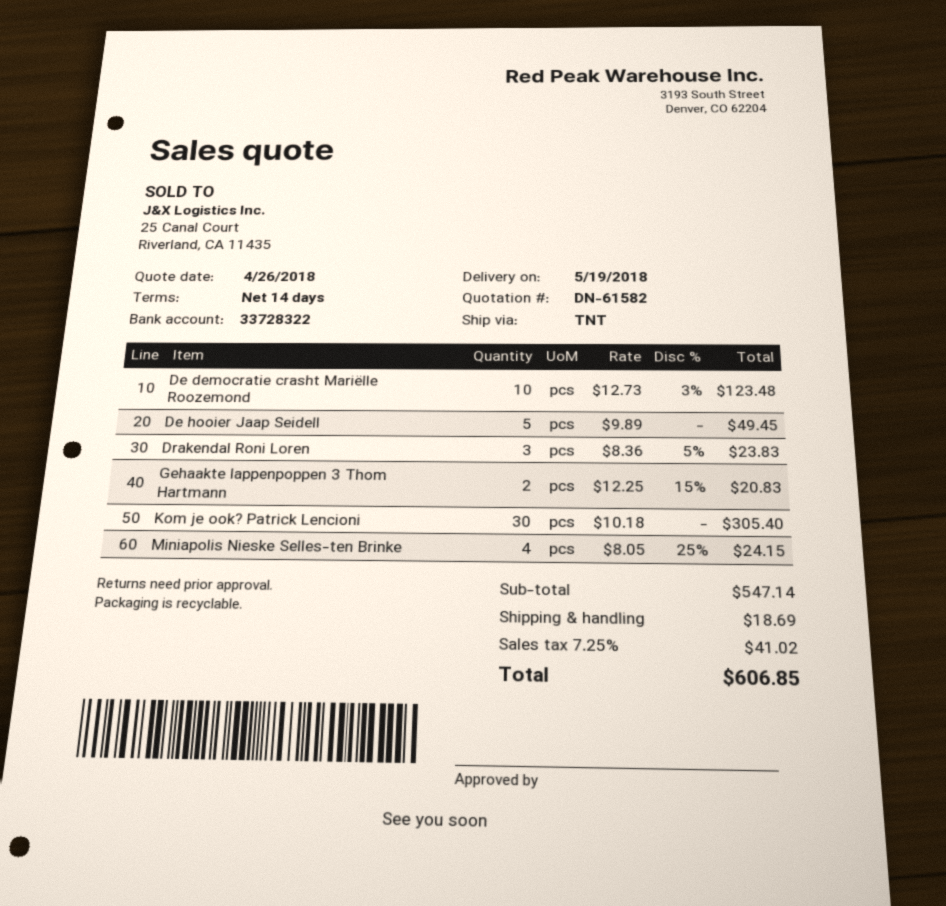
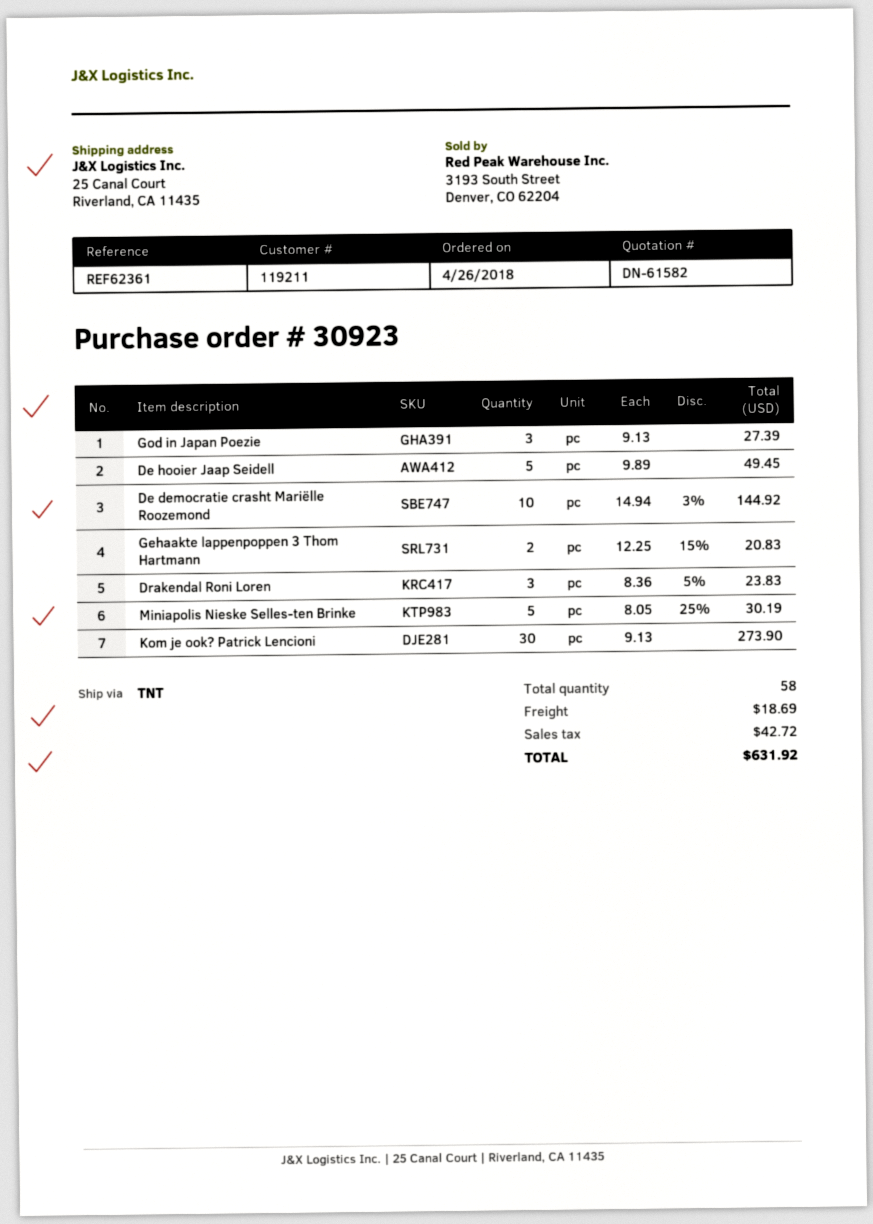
De democratie crasht Mariëlle Roozemond: 10 x 12.73 - 3% = 123.48 -> 10 x 14.94 - 3% = 144.92
Kom je ook? Patrick Lencioni: 30 x 10.18 = 305.40 -> 30 x 9.13 = 273.90
Miniapolis Nieske Selles-ten Brinke: 4 x 8.05 - 25% = 24.15 -> 5 x 8.05 - 25% = 30.19
God in Japan Poezie: none -> 3 x 9.13 = 27.39
tax: 41.02 -> 42.72
total: 606.85 -> 631.92

